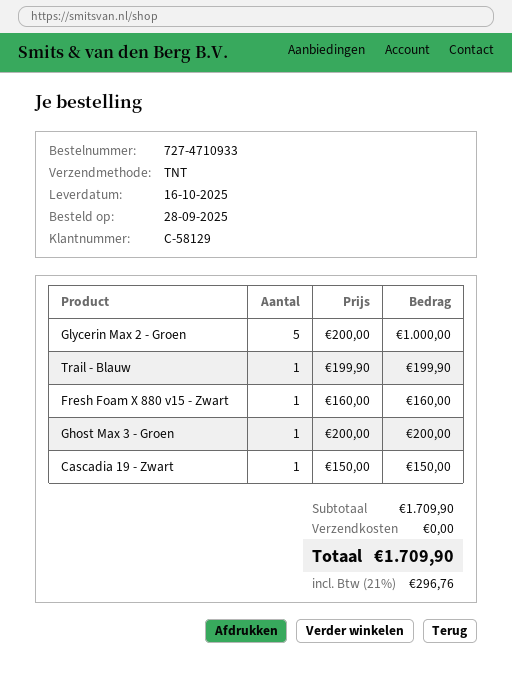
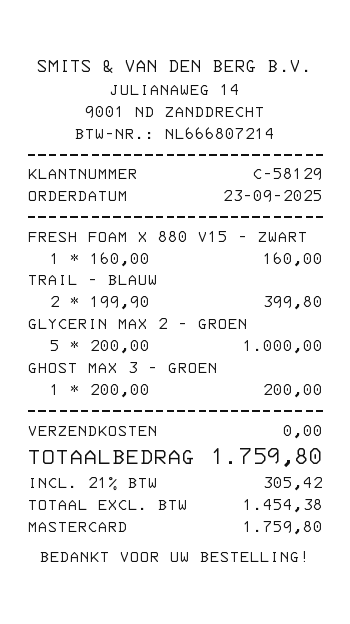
order date: 2025-09-28 -> 2025-09-23
Trail - Blauw: 1 x 199.90 = 199.90 -> 2 x 199.90 = 399.80
Cascadia 19 - Zwart: 1 x 150.00 = 150.00 -> none
tax: 21% = 296.76 -> 21% = 305.42
total: 1709.90 -> 1759.80

